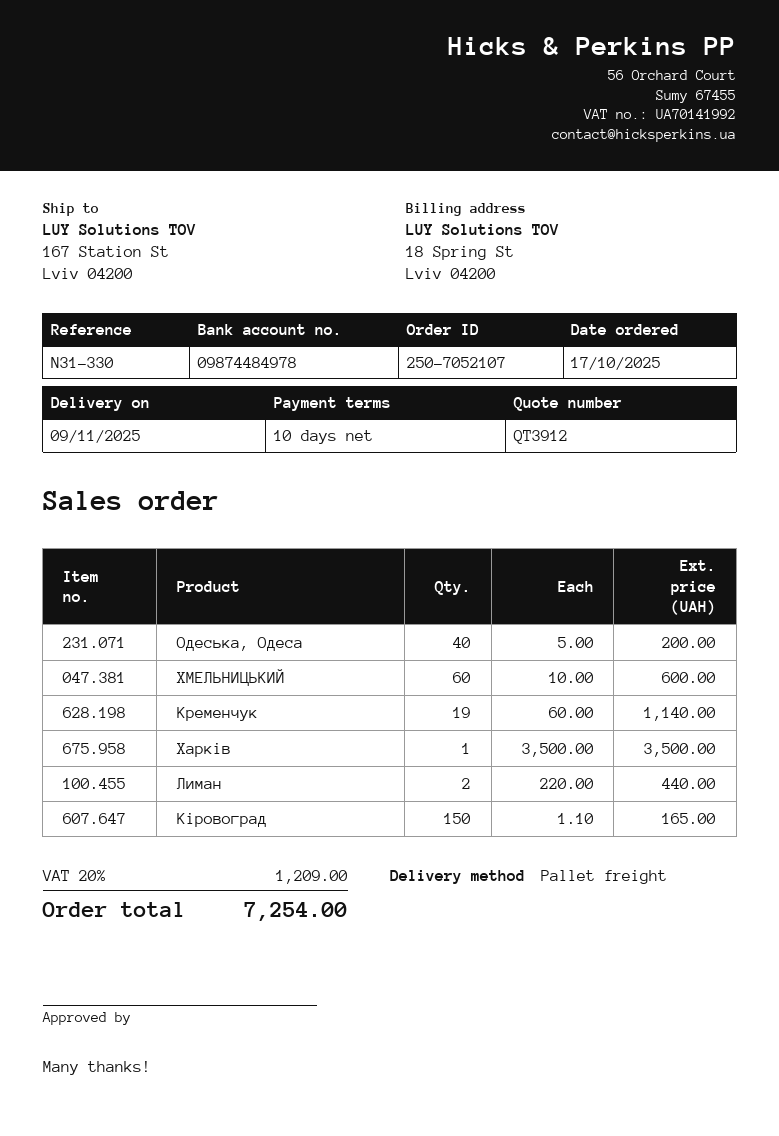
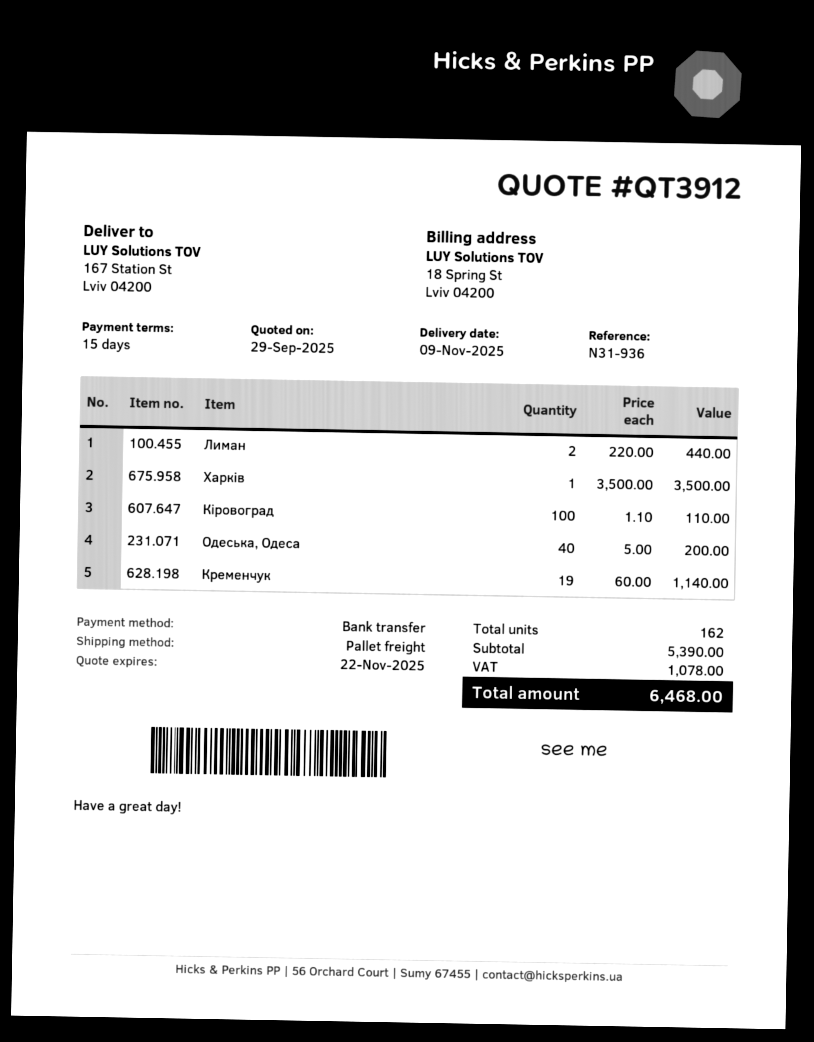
payment terms: 10 days -> 15 days
reference: N31-330 -> N31-936
ХМЕЛЬНИЦЬКИЙ: 60 x 10.00 = 600.00 -> none
Кіровоград: 150 x 1.10 = 165.00 -> 100 x 1.10 = 110.00
tax: 1209.00 -> 1078.00
total: 7254.00 -> 6468.00

